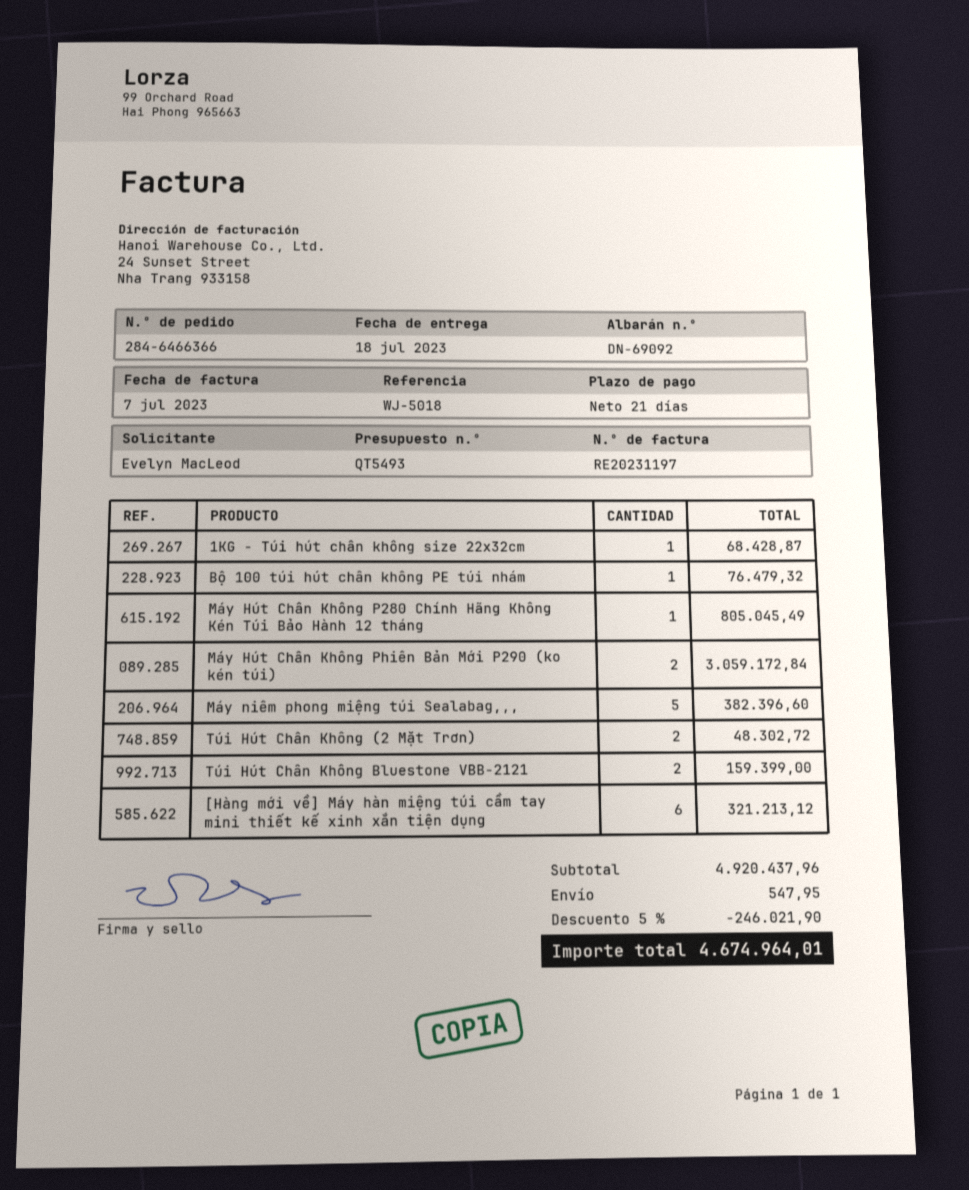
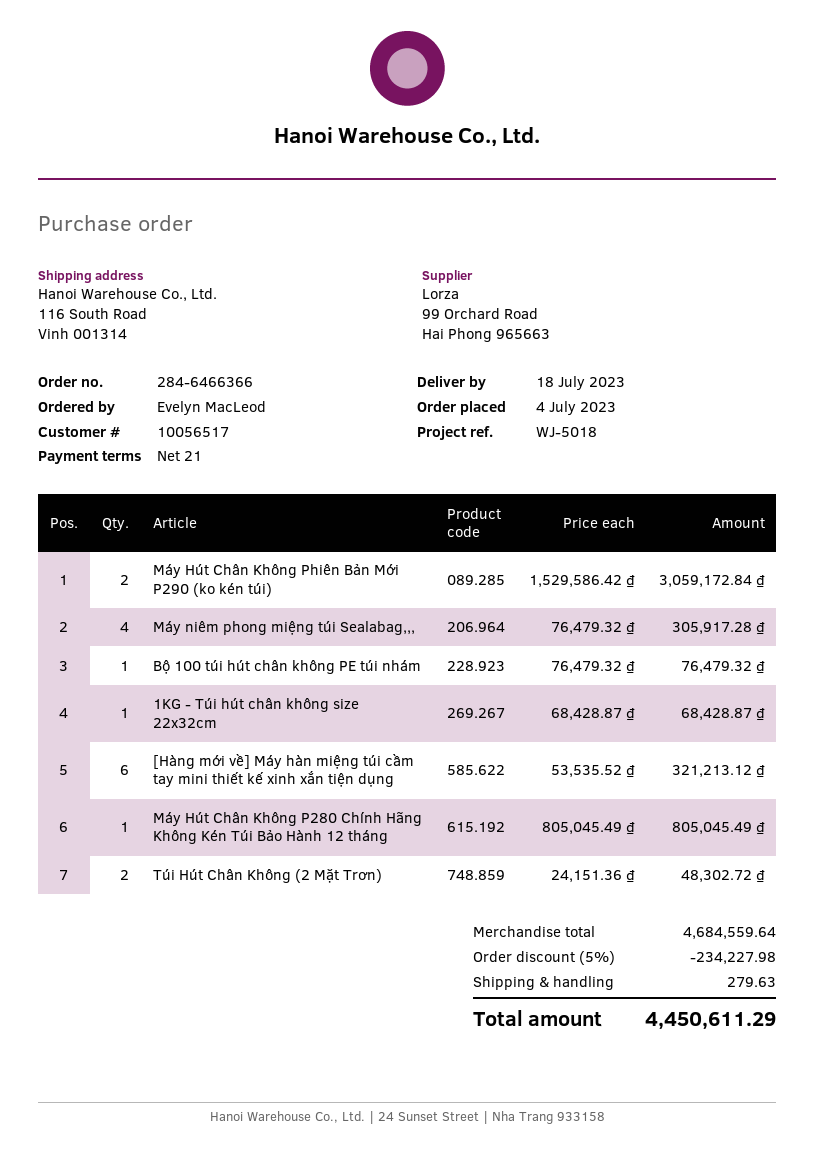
Máy niêm phong miệng túi Sealabag,,,: 5 for 382396.60 -> 4 for 305917.28
Túi Hút Chân Không Bluestone VBB-2121: 2 for 159399.00 -> none
subtotal: 4920437.96 -> 4684559.64
discount: 5% = 246021.90 -> 5% = 234227.98
shipping: 547.95 -> 279.63
total: 4674964.01 -> 4450611.29

